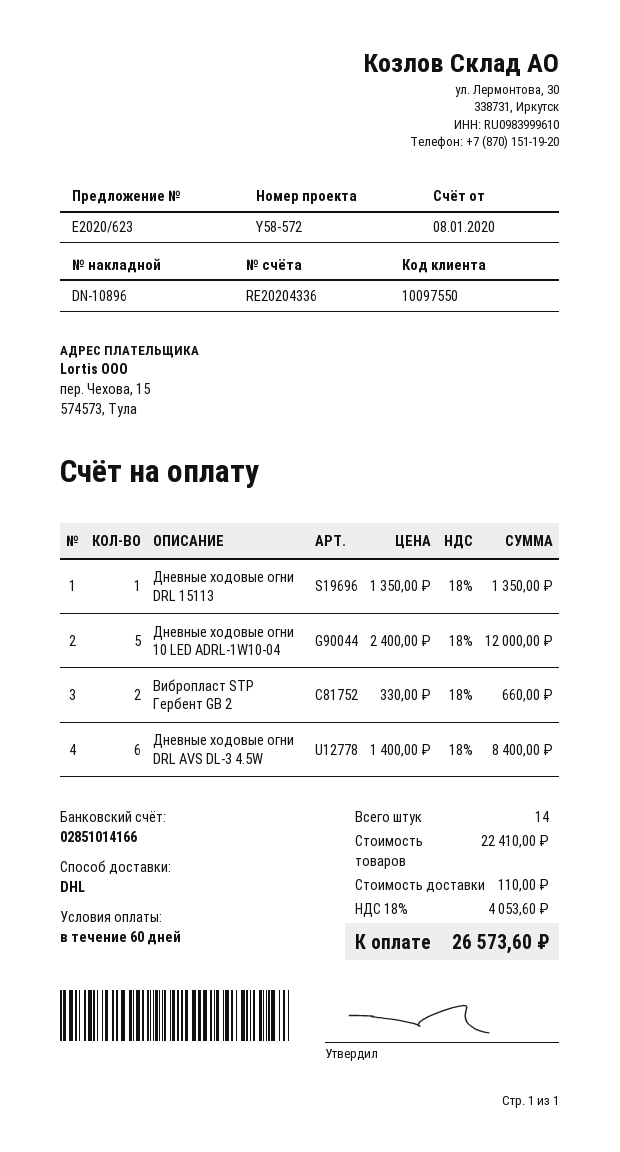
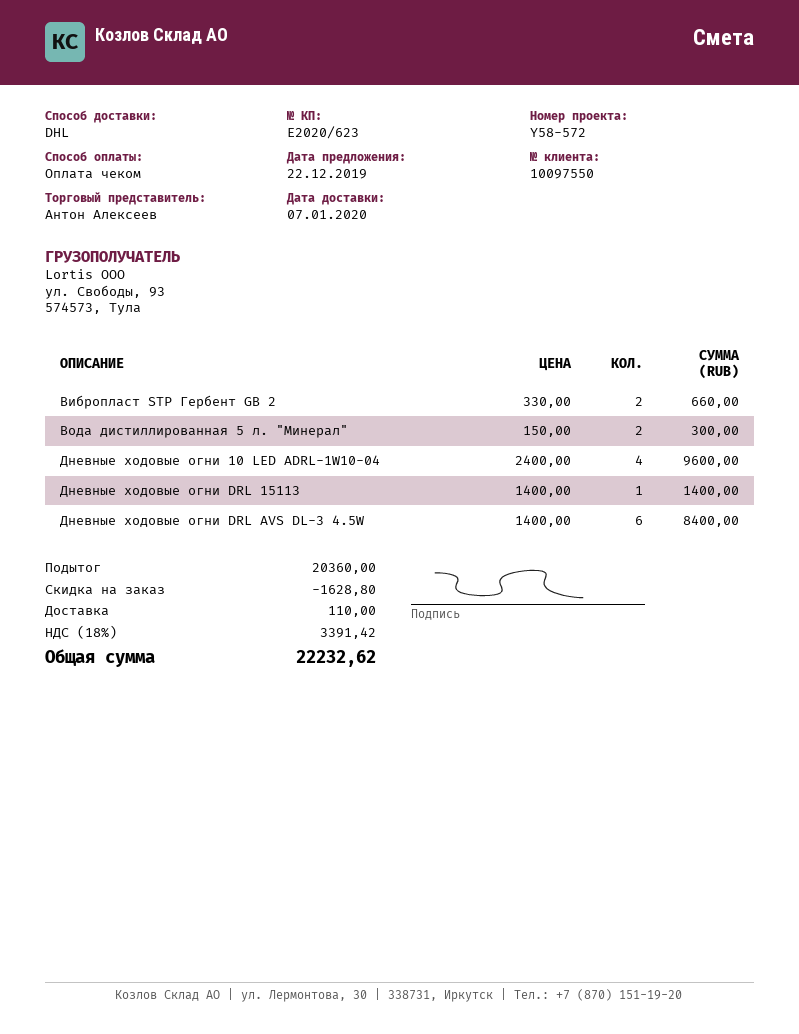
Дневные ходовые огни DRL 15113: 1 x 1350.00 = 1350.00 -> 1 x 1400.00 = 1400.00
Дневные ходовые огни 10 LED ADRL-1W10-04: 5 x 2400.00 = 12000.00 -> 4 x 2400.00 = 9600.00
Вода дистиллированная 5 л. "Минерал": none -> 2 x 150.00 = 300.00
subtotal: 22410.00 -> 20360.00
discount: none -> 1628.80
tax: 18% = 4053.60 -> 18% = 3391.42
total: 26573.60 -> 22232.62

